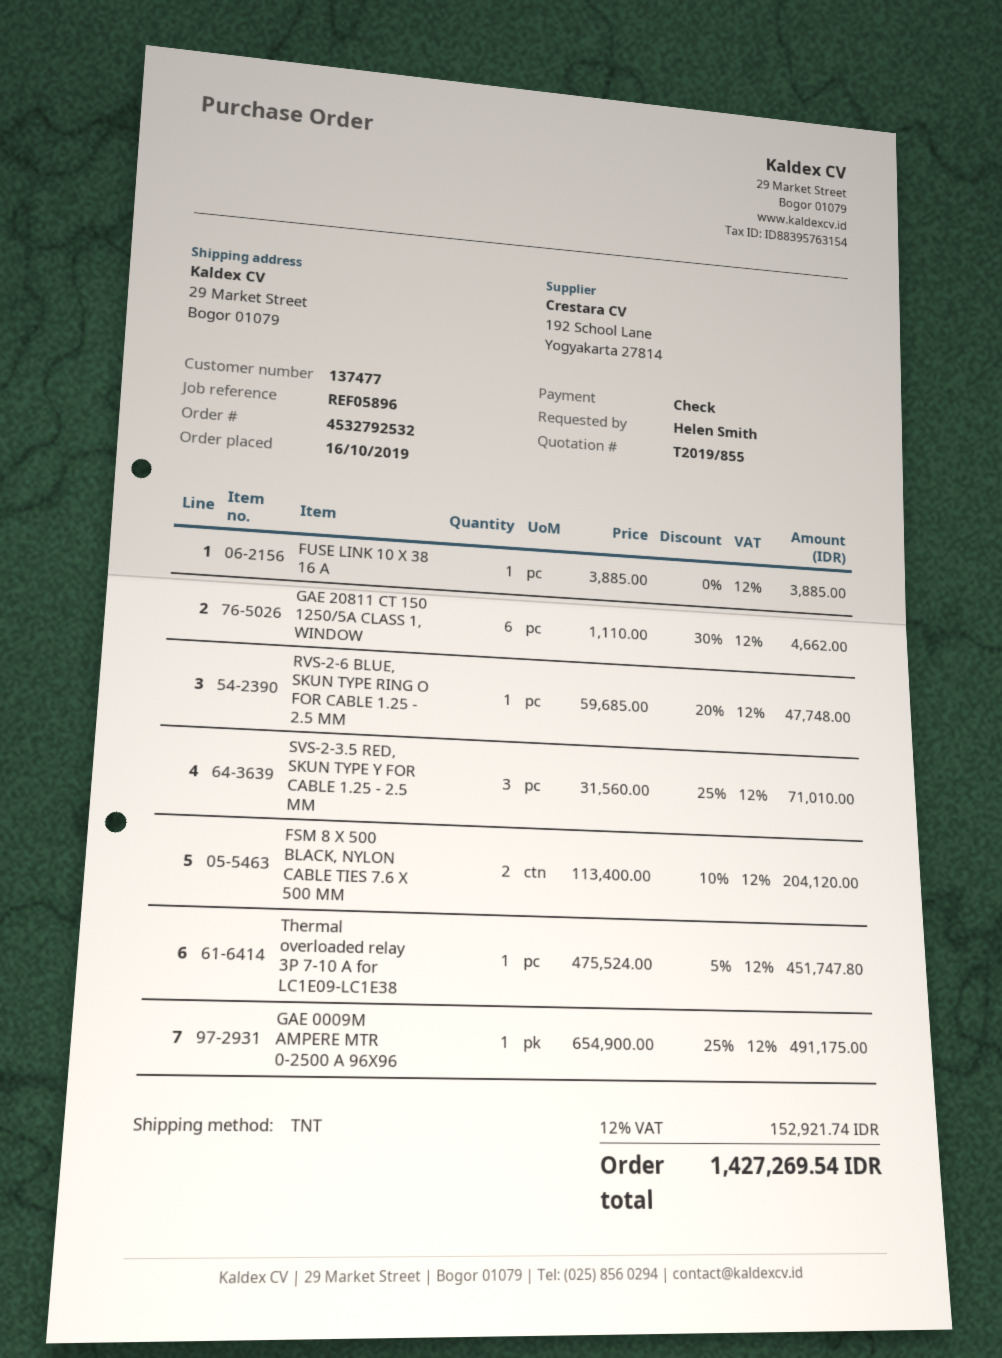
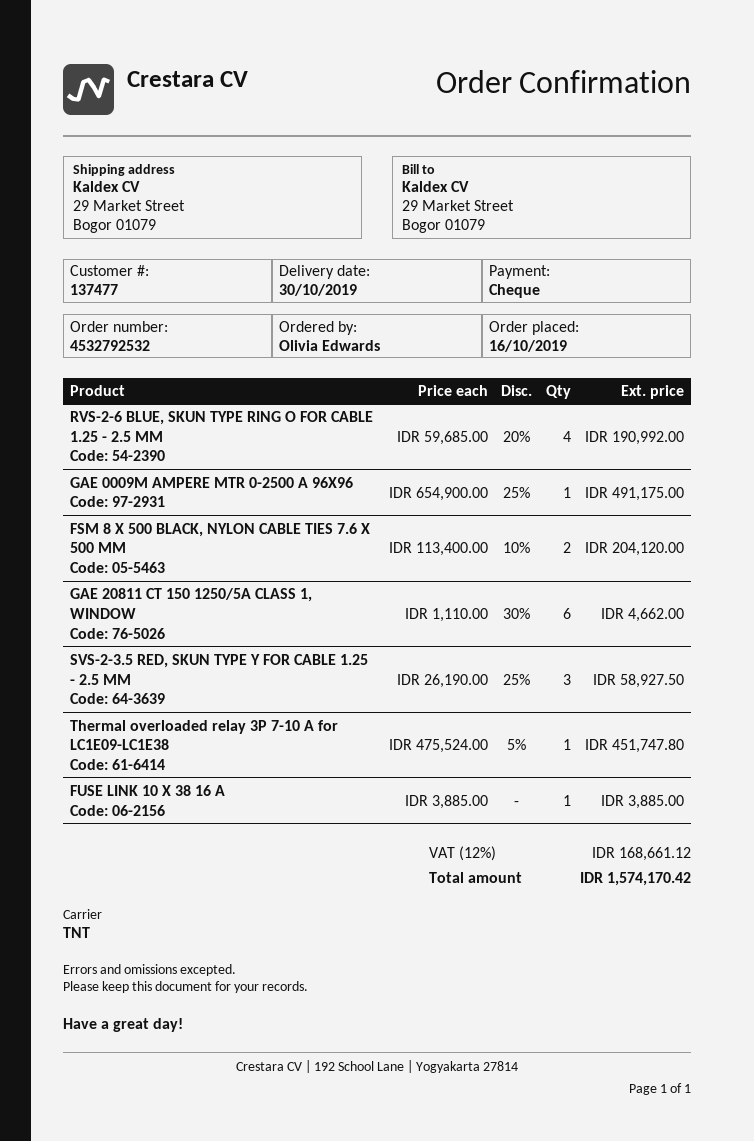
ordered by: Helen Smith -> Olivia Edwards
RVS-2-6 BLUE, SKUN TYPE RING O FOR CABLE 1.25 - 2.5 MM: 1 x 59685.00 - 20% = 47748.00 -> 4 x 59685.00 - 20% = 190992.00
SVS-2-3.5 RED, SKUN TYPE Y FOR CABLE 1.25 - 2.5 MM: 3 x 31560.00 - 25% = 71010.00 -> 3 x 26190.00 - 25% = 58927.50
tax: 12% = 152921.74 -> 12% = 168661.12
total: 1427269.54 -> 1574170.42

